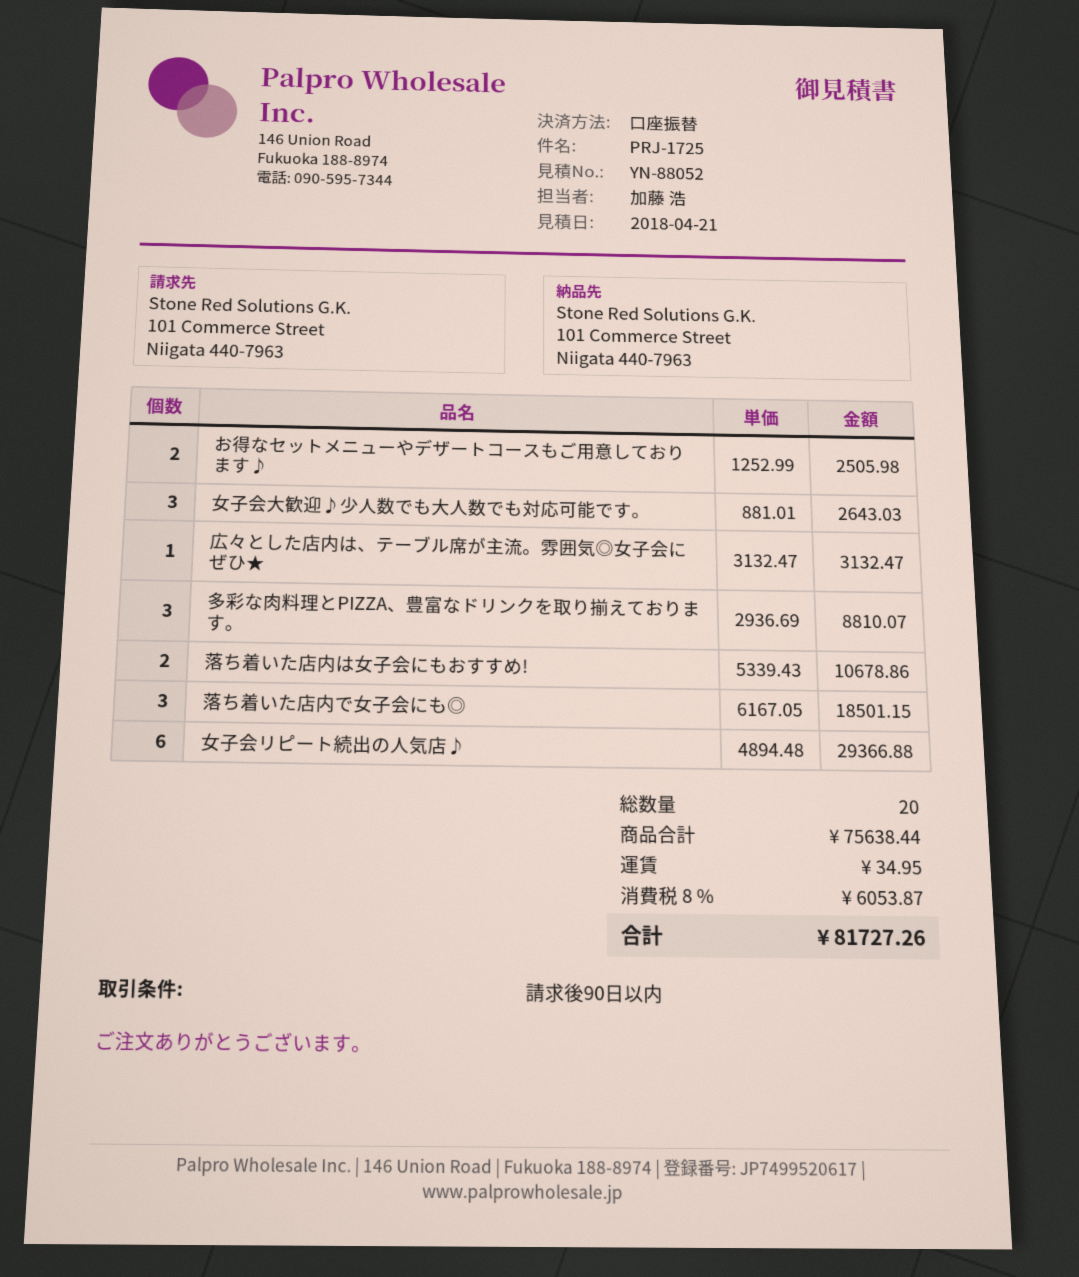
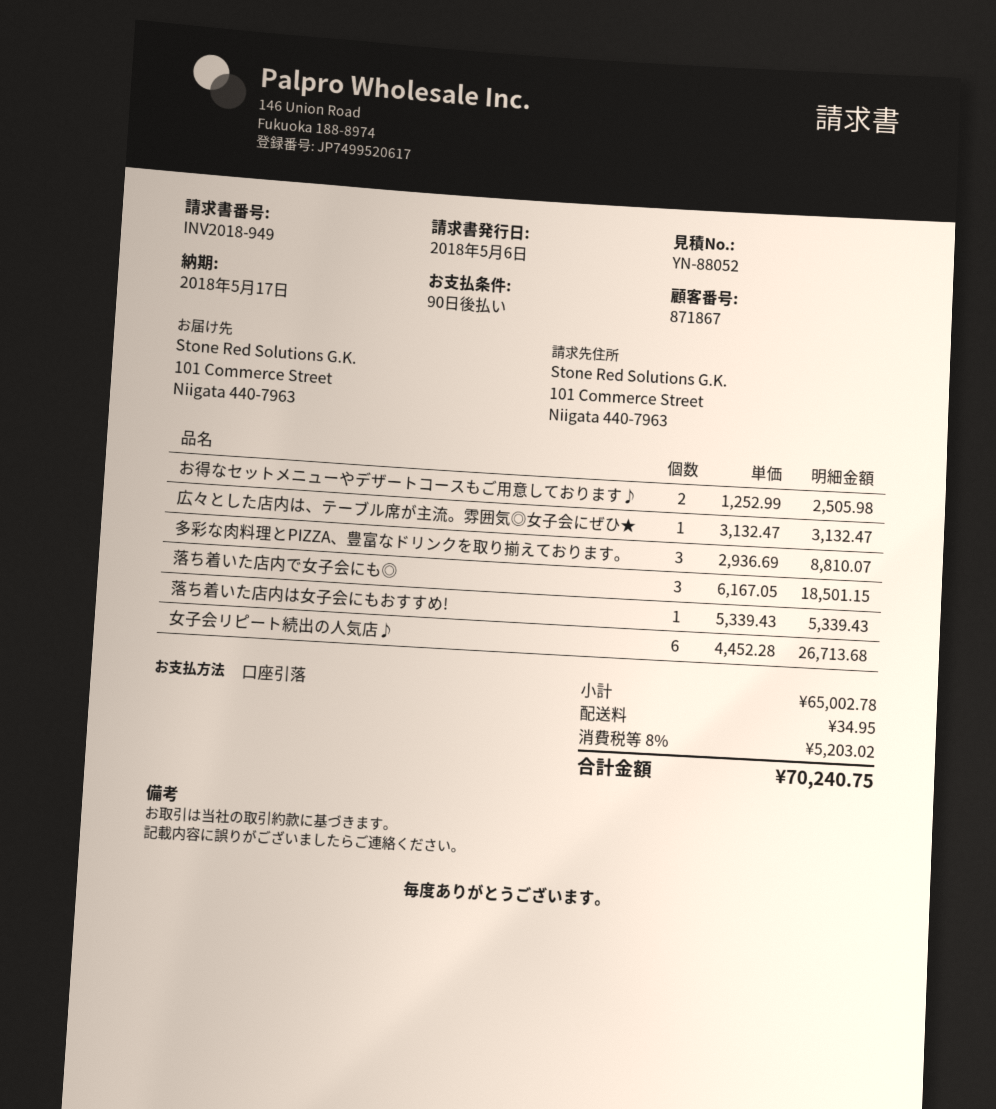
女子会大歓迎♪少人数でも大人数でも対応可能です。: 3 x 881.01 = 2643.03 -> none
落ち着いた店内は女子会にもおすすめ!: 2 x 5339.43 = 10678.86 -> 1 x 5339.43 = 5339.43
女子会リピート続出の人気店♪: 6 x 4894.48 = 29366.88 -> 6 x 4452.28 = 26713.68
subtotal: 75638.44 -> 65002.78
tax: 8% = 6053.87 -> 8% = 5203.02
total: 81727.26 -> 70240.75

